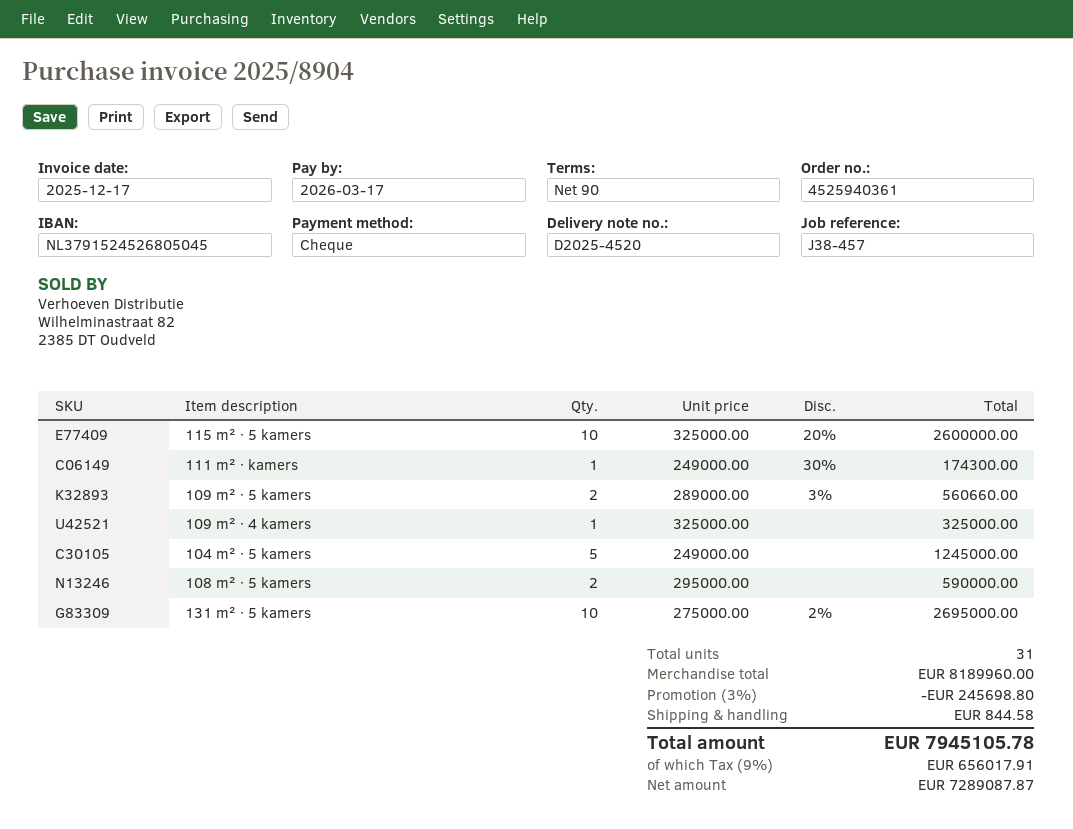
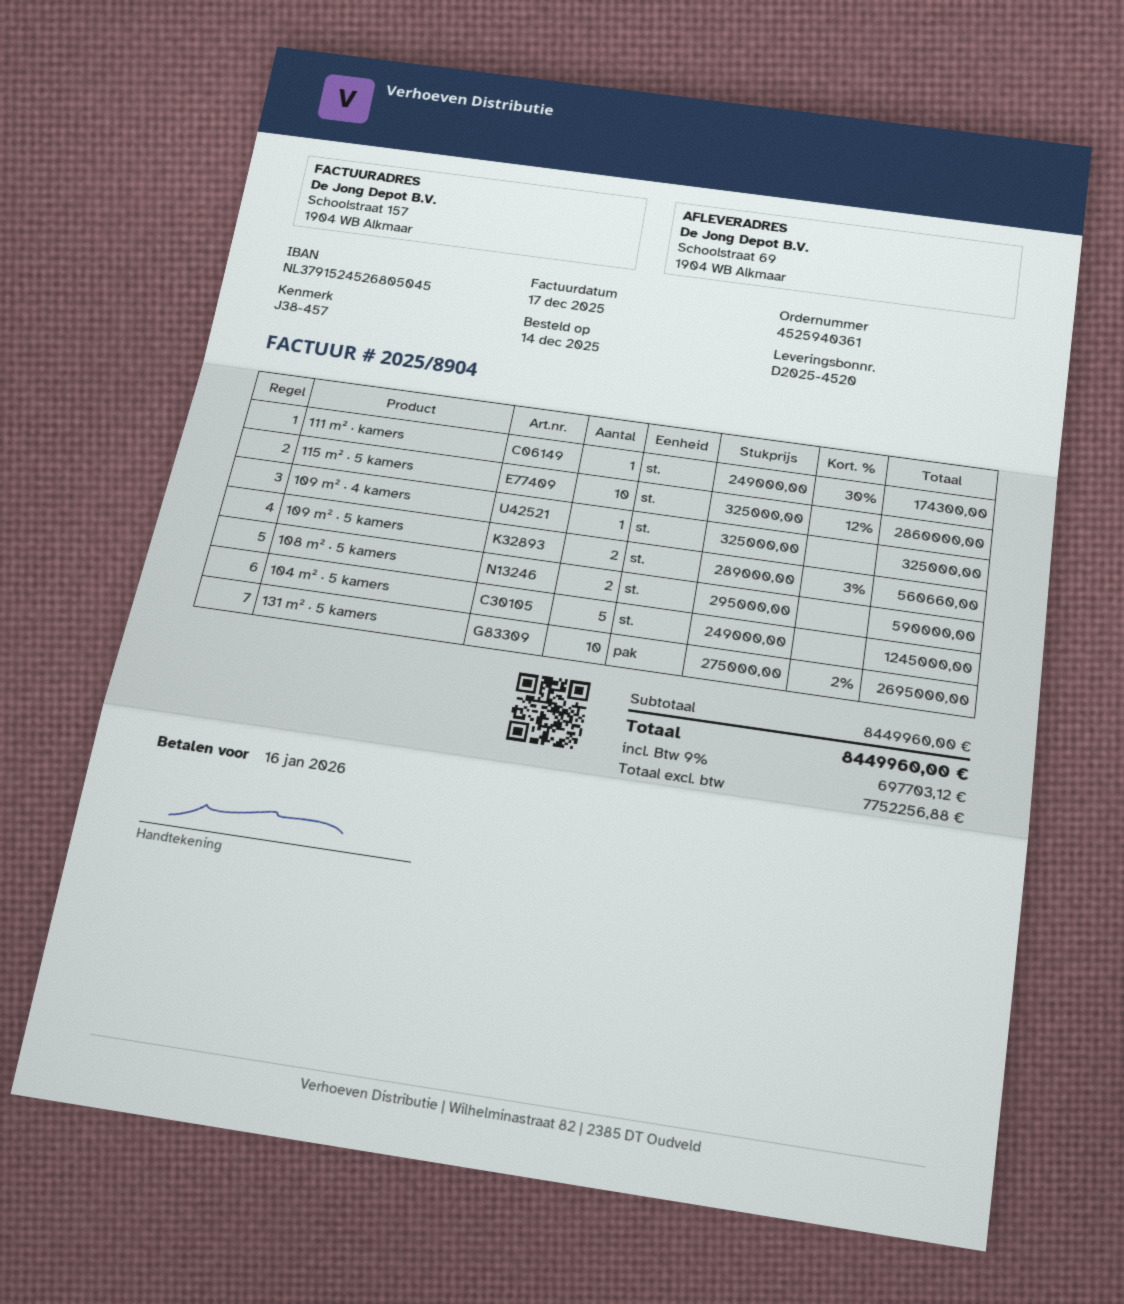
due date: 2026-03-17 -> 2026-01-16
115 m² · 5 kamers: 10 x 325000.00 - 20% = 2600000.00 -> 10 x 325000.00 - 12% = 2860000.00
subtotal: 8189960.00 -> 8449960.00
discount: 3% = 245698.80 -> none
shipping: 844.58 -> none
net: 7289087.87 -> 7752256.88
tax: 9% = 656017.91 -> 9% = 697703.12
total: 7945105.78 -> 8449960.00

